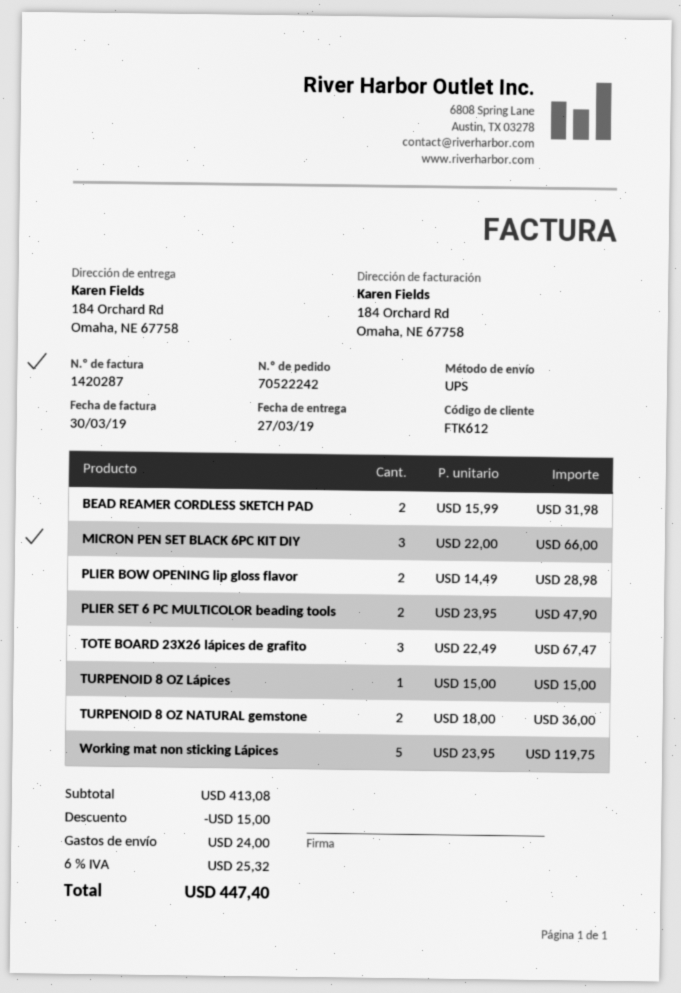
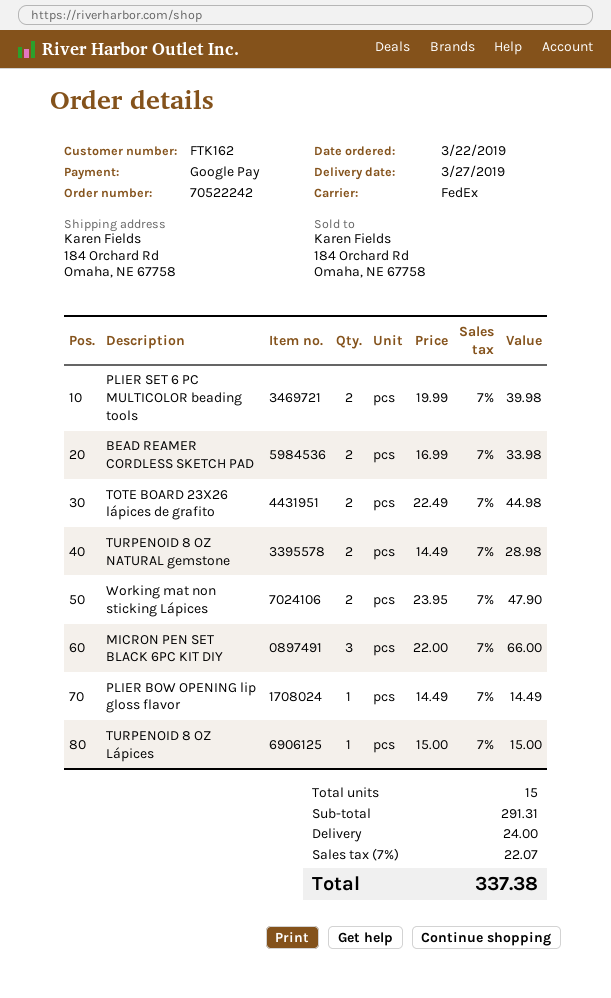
customer number: FTK612 -> FTK162
shipping method: UPS -> FedEx
BEAD REAMER CORDLESS SKETCH PAD: 2 x 15.99 = 31.98 -> 2 x 16.99 = 33.98
PLIER BOW OPENING lip gloss flavor: 2 x 14.49 = 28.98 -> 1 x 14.49 = 14.49
PLIER SET 6 PC MULTICOLOR beading tools: 2 x 23.95 = 47.90 -> 2 x 19.99 = 39.98
TOTE BOARD 23X26 lápices de grafito: 3 x 22.49 = 67.47 -> 2 x 22.49 = 44.98
TURPENOID 8 OZ NATURAL gemstone: 2 x 18.00 = 36.00 -> 2 x 14.49 = 28.98
Working mat non sticking Lápices: 5 x 23.95 = 119.75 -> 2 x 23.95 = 47.90
subtotal: 413.08 -> 291.31
discount: 15.00 -> none
tax: 6% = 25.32 -> 7% = 22.07
total: 447.40 -> 337.38

